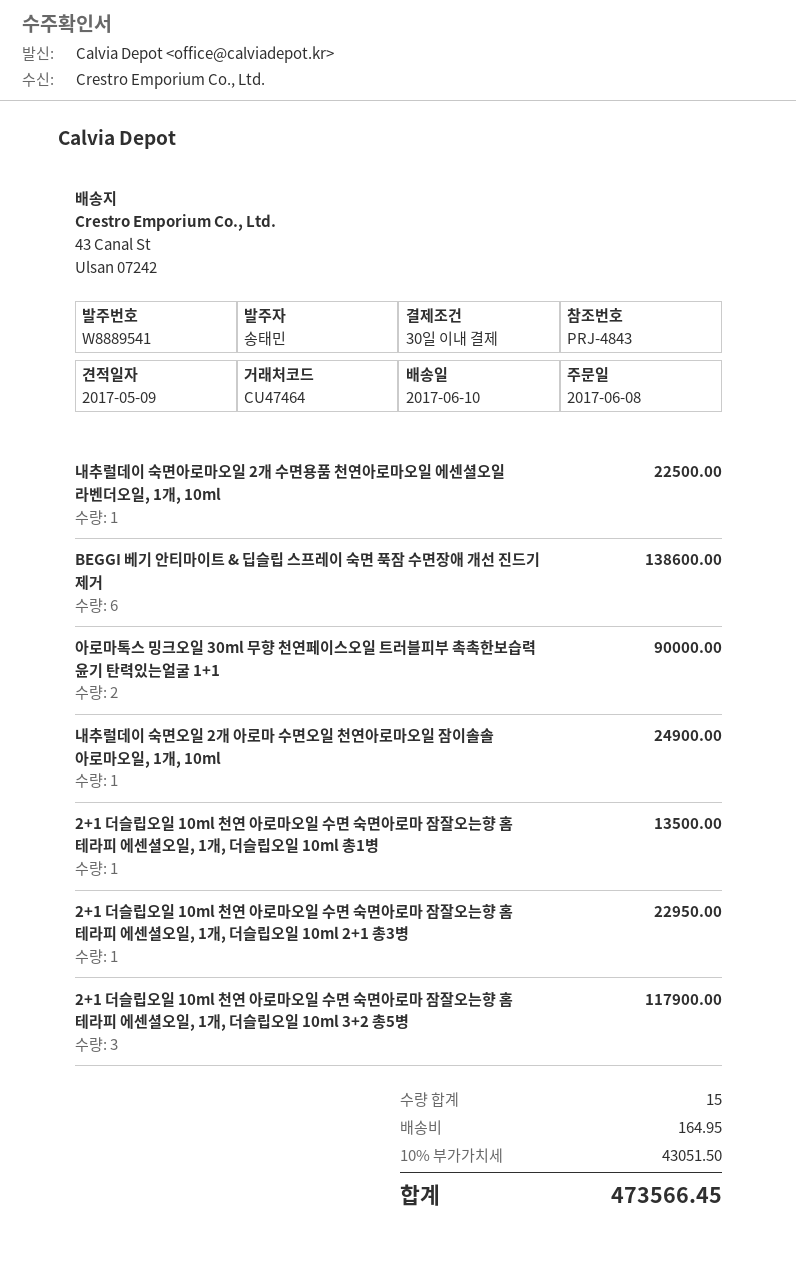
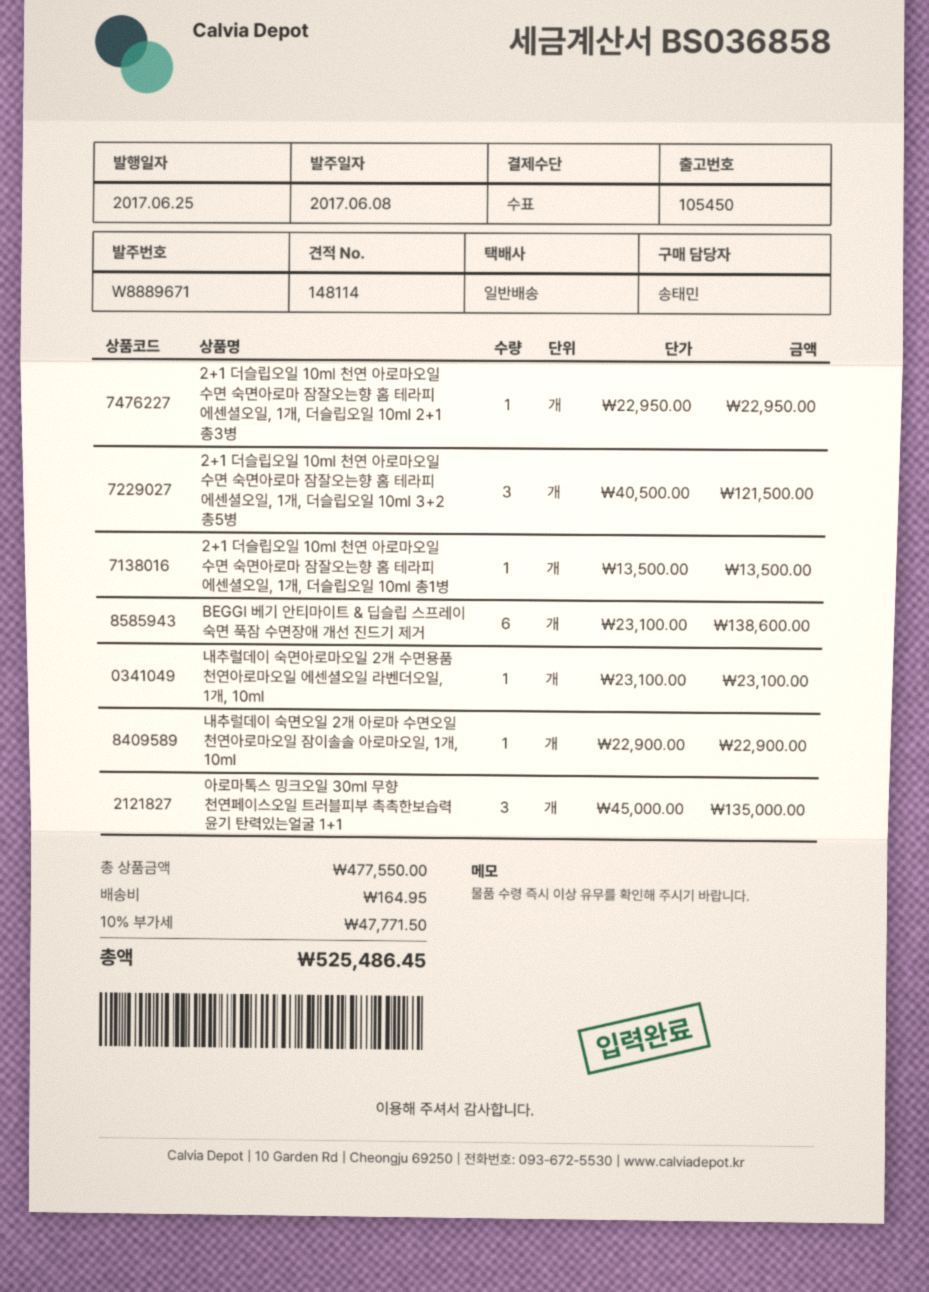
order number: W8889541 -> W8889671
내추럴데이 숙면아로마오일 2개 수면용품 천연아로마오일 에센셜오일 라벤더오일, 1개, 10ml: 1 for 22500.00 -> 1 for 23100.00
아로마톡스 밍크오일 30ml 무향 천연페이스오일 트러블피부 촉촉한보습력 윤기 탄력있는얼굴 1+1: 2 for 90000.00 -> 3 for 135000.00
내추럴데이 숙면오일 2개 아로마 수면오일 천연아로마오일 잠이솔솔 아로마오일, 1개, 10ml: 1 for 24900.00 -> 1 for 22900.00
2+1 더슬립오일 10ml 천연 아로마오일 수면 숙면아로마 잠잘오는향 홈 테라피 에센셜오일, 1개, 더슬립오일 10ml 3+2 총5병: 3 for 117900.00 -> 3 for 121500.00
tax: 10% = 43051.50 -> 10% = 47771.50
total: 473566.45 -> 525486.45

